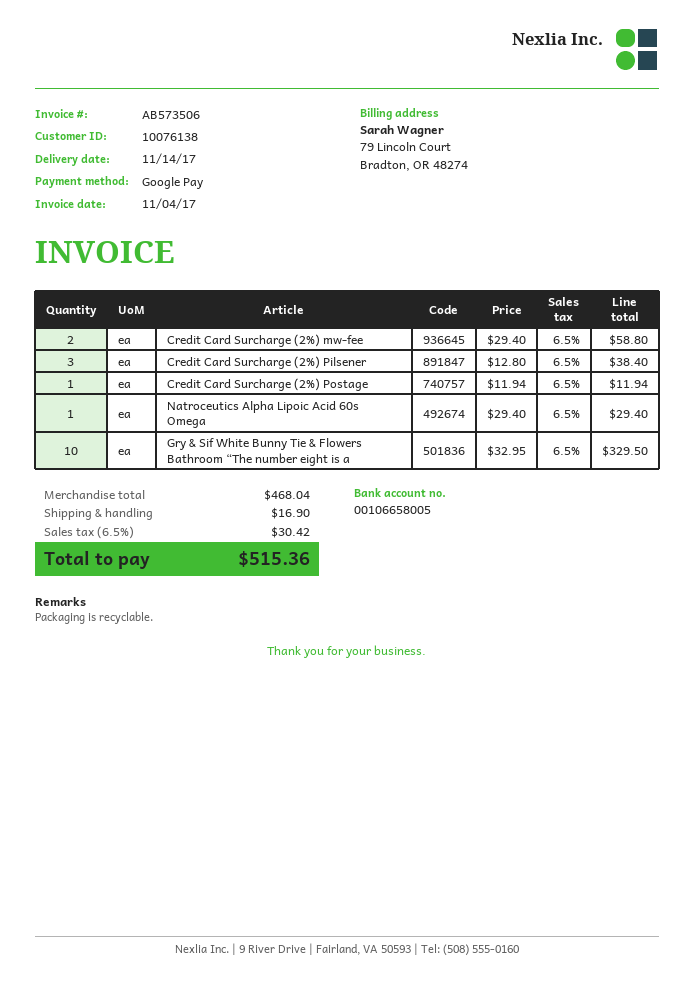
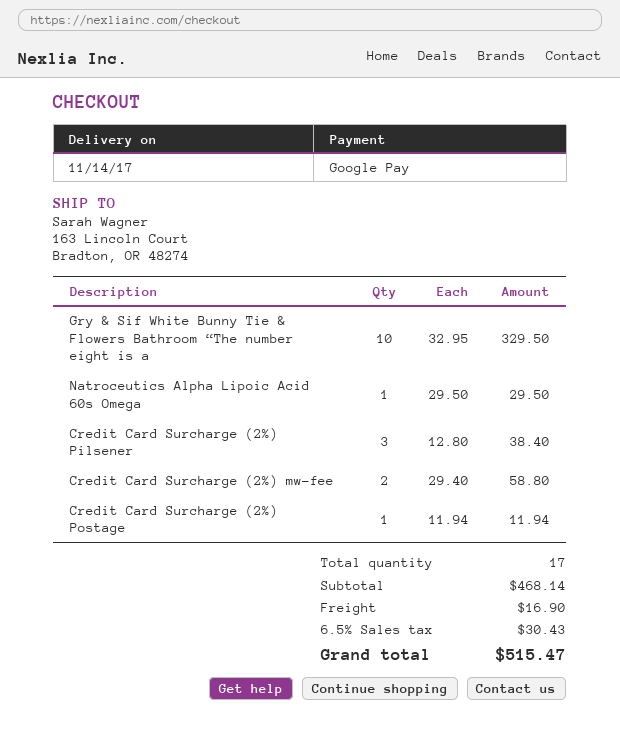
Natroceutics Alpha Lipoic Acid 60s Omega: 1 x 29.40 = 29.40 -> 1 x 29.50 = 29.50
subtotal: 468.04 -> 468.14
tax: 6.5% = 30.42 -> 6.5% = 30.43
total: 515.36 -> 515.47

